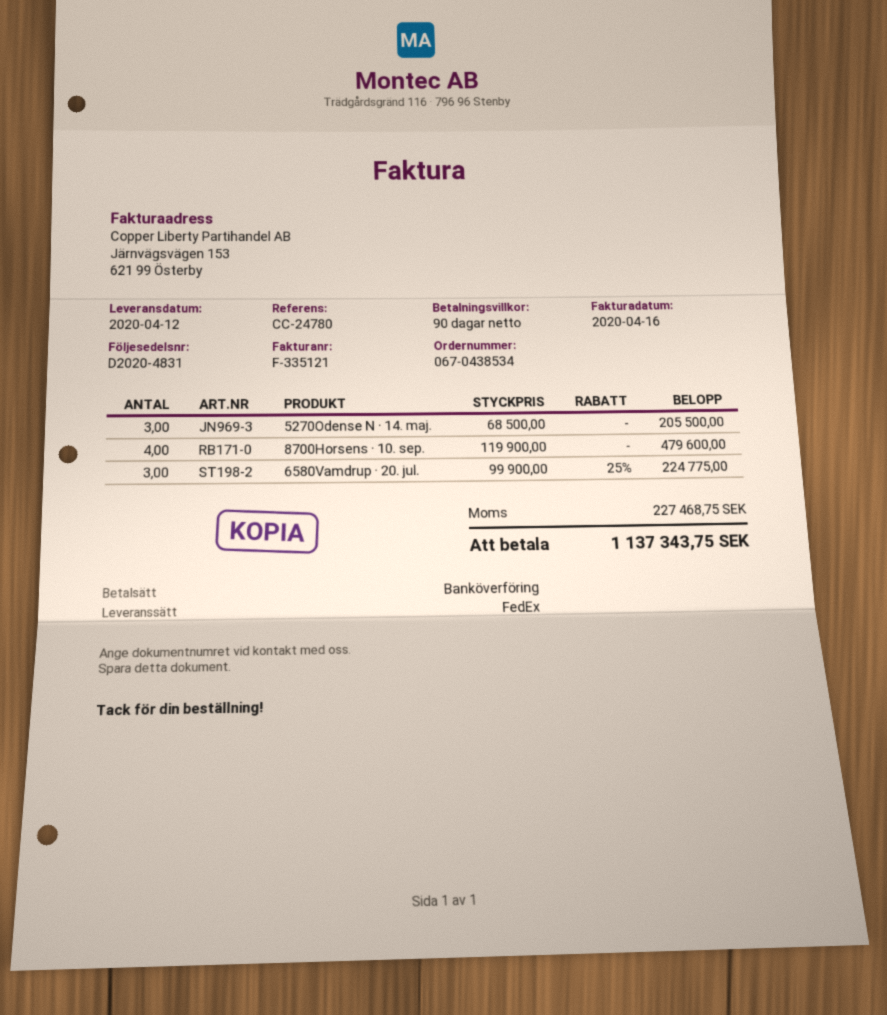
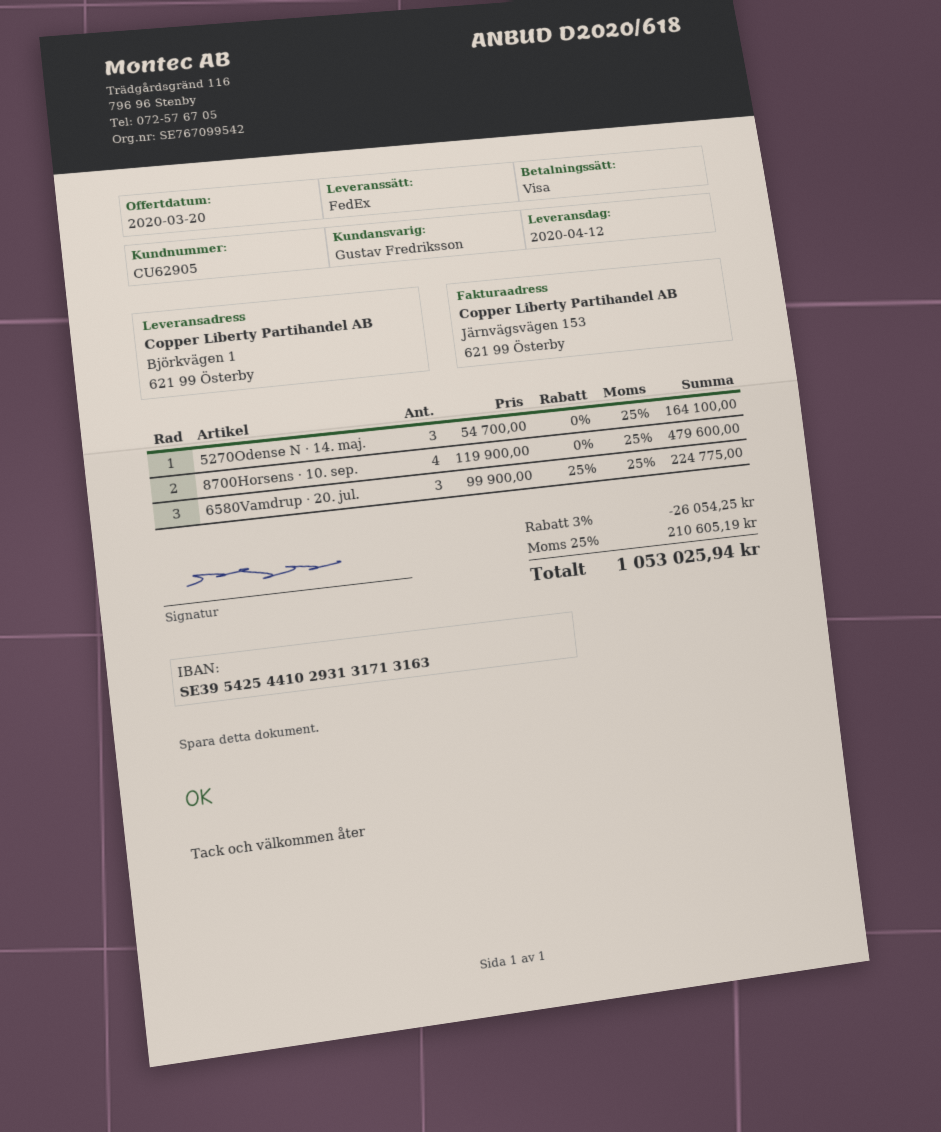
payment method: bank transfer -> Visa
5270Odense N · 14. maj.: 3 x 68500.00 = 205500.00 -> 3 x 54700.00 = 164100.00
discount: none -> 3% = 26054.25
tax: 227468.75 -> 210605.19
total: 1137343.75 -> 1053025.94

